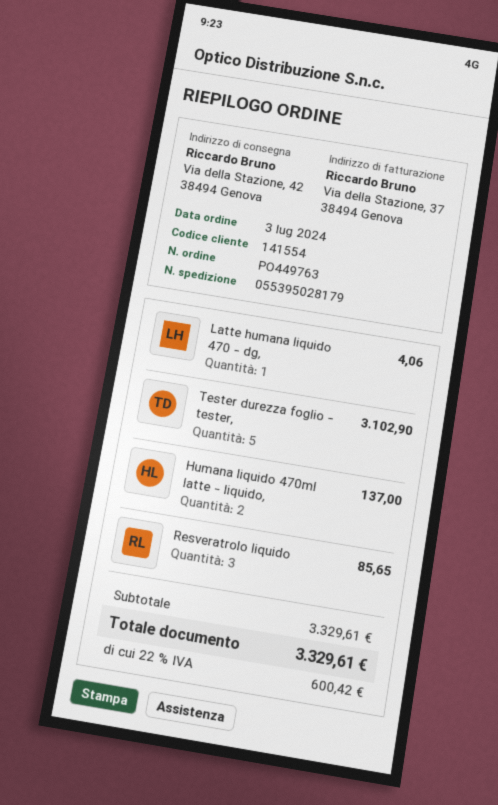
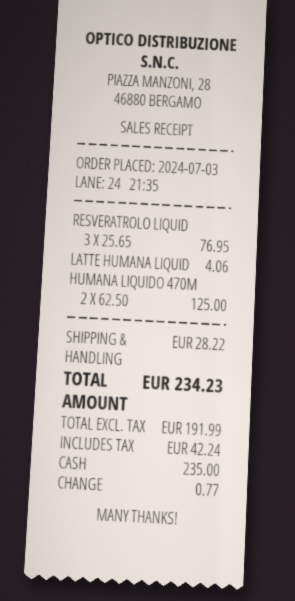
Tester durezza foglio - tester,: 5 for 3102.90 -> none
Humana liquido 470ml latte - liquido,: 2 for 137.00 -> 2 for 125.00
Resveratrolo liquido: 3 for 85.65 -> 3 for 76.95
shipping: none -> 28.22
tax: 600.42 -> 42.24
total: 3329.61 -> 234.23

